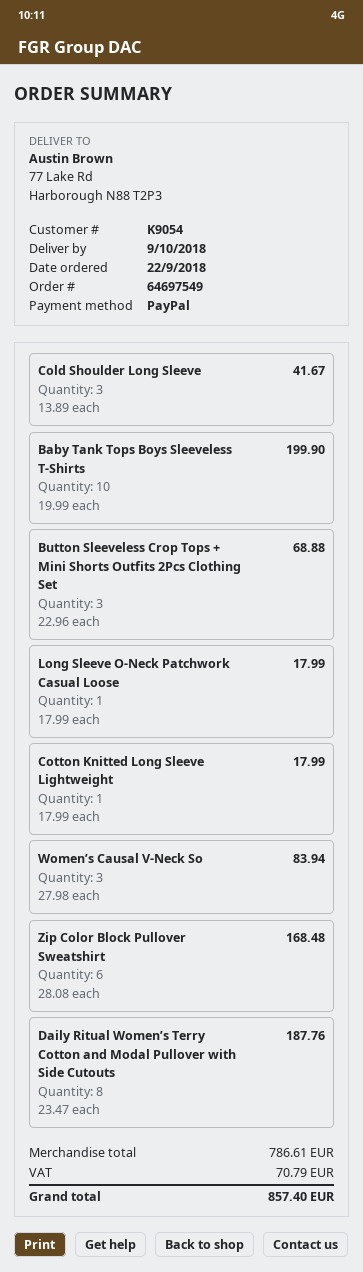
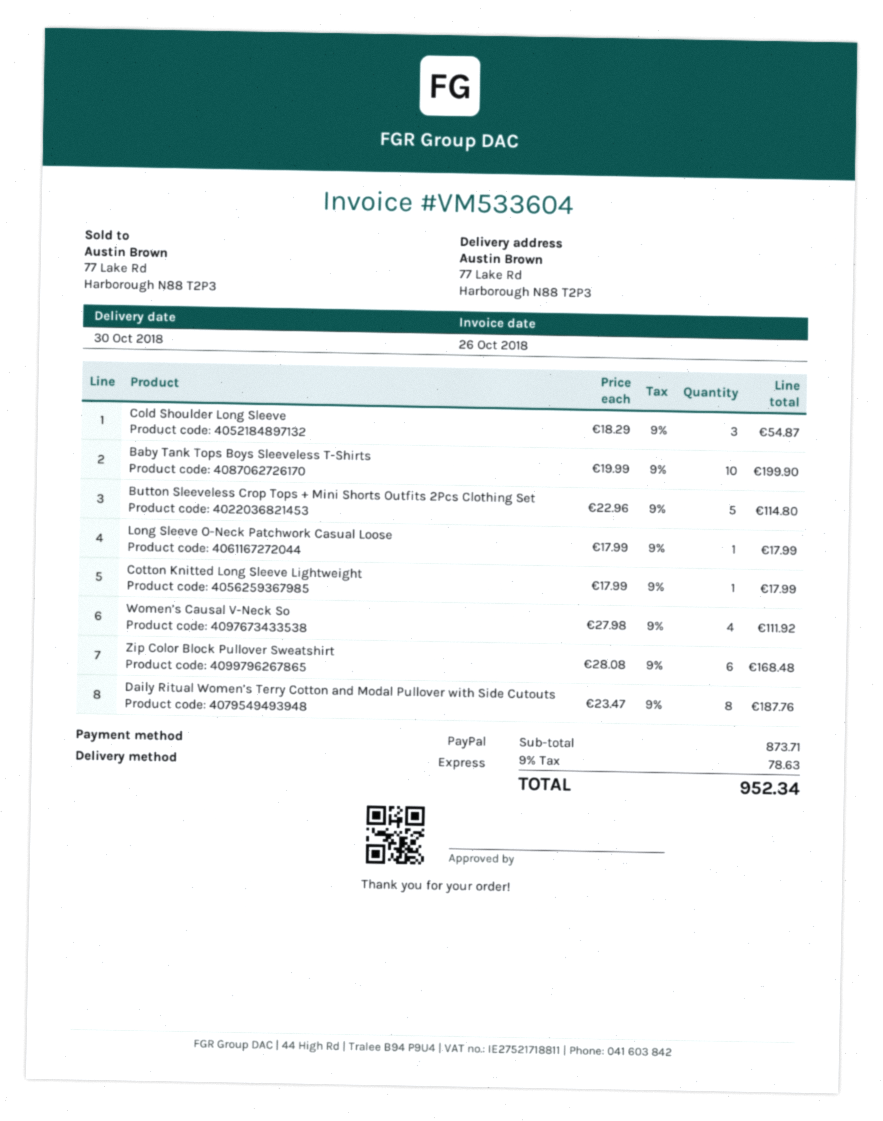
delivery date: 2018-10-09 -> 2018-10-30
Cold Shoulder Long Sleeve: 3 x 13.89 = 41.67 -> 3 x 18.29 = 54.87
Button Sleeveless Crop Tops + Mini Shorts Outfits 2Pcs Clothing Set: 3 x 22.96 = 68.88 -> 5 x 22.96 = 114.80
Women’s Causal V-Neck So: 3 x 27.98 = 83.94 -> 4 x 27.98 = 111.92
subtotal: 786.61 -> 873.71
tax: 70.79 -> 78.63
total: 857.40 -> 952.34

